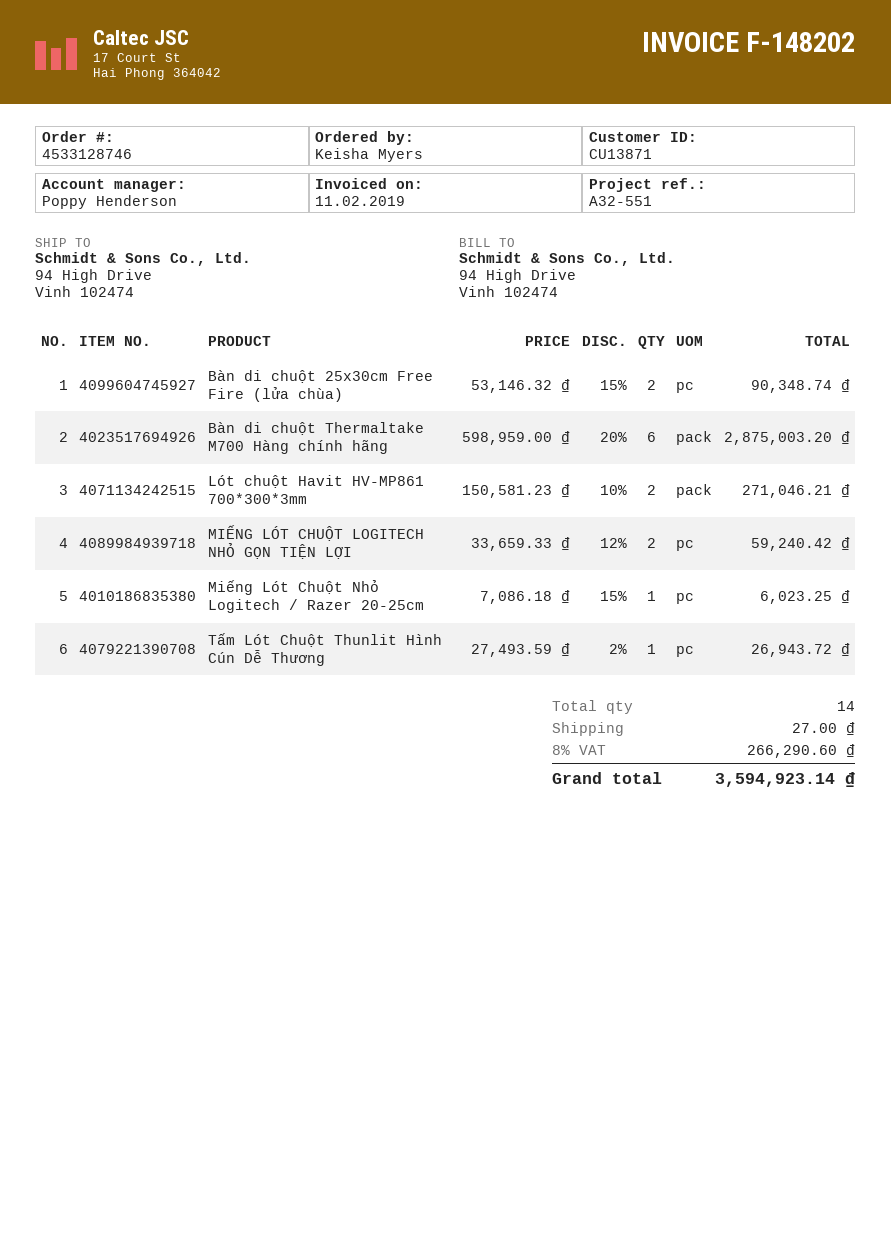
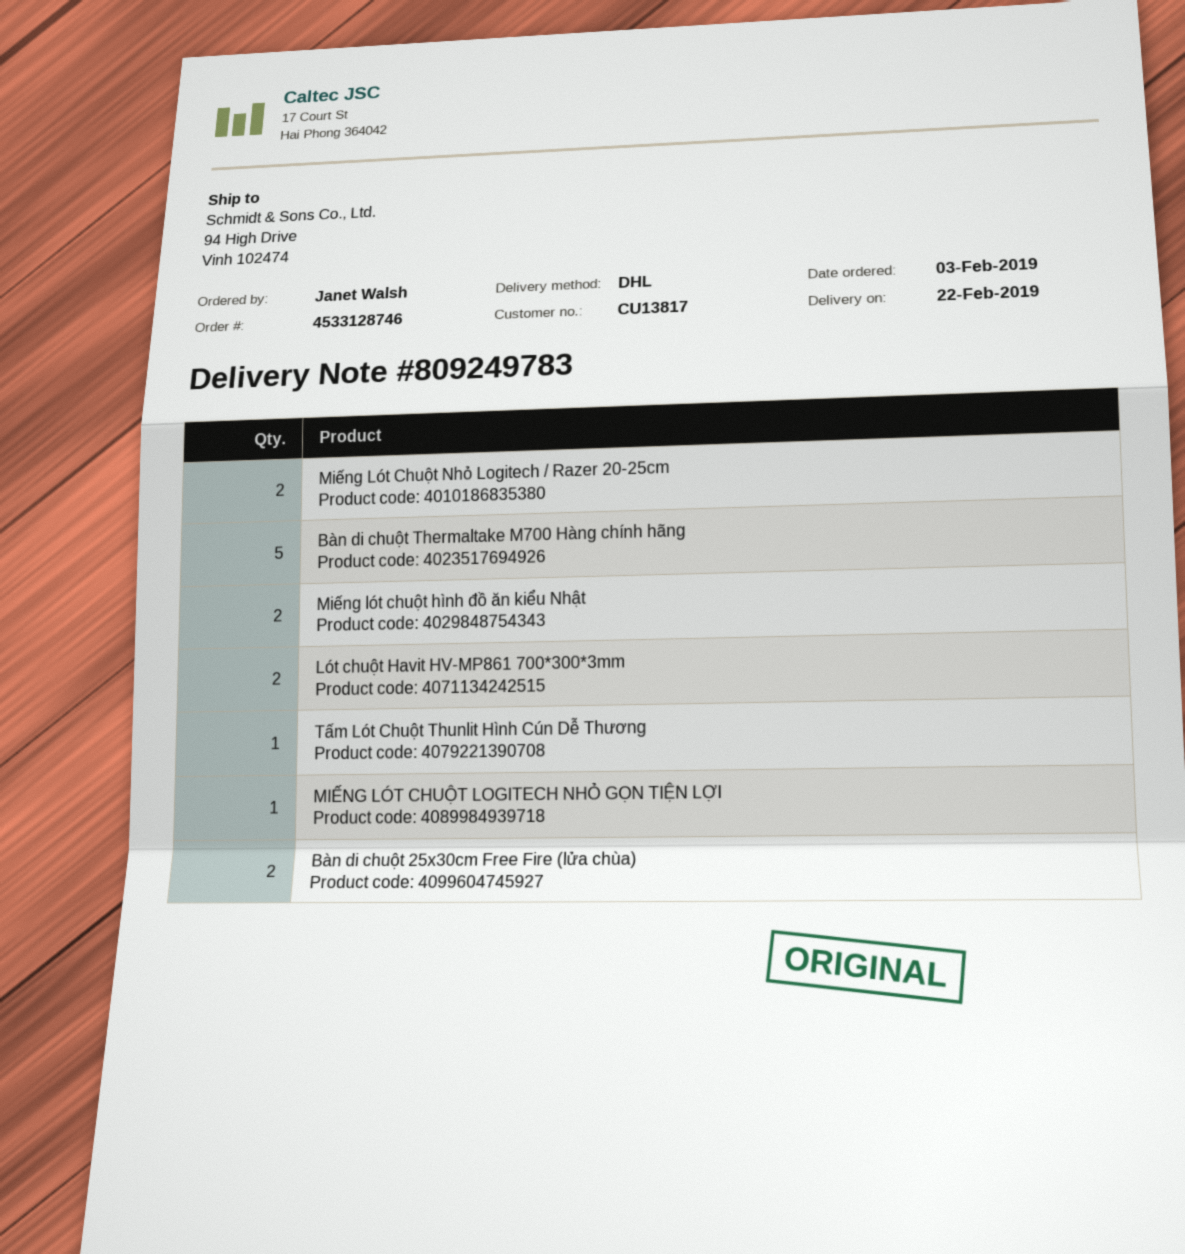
customer number: CU13871 -> CU13817
ordered by: Keisha Myers -> Janet Walsh
Bàn di chuột Thermaltake M700 Hàng chính hãng: 6 -> 5
MIẾNG LÓT CHUỘT LOGITECH NHỎ GỌN TIỆN LỢI: 2 -> 1
Miếng Lót Chuột Nhỏ Logitech / Razer 20-25cm: 1 -> 2
Miếng lót chuột hình đồ ăn kiểu Nhật: none -> 2

